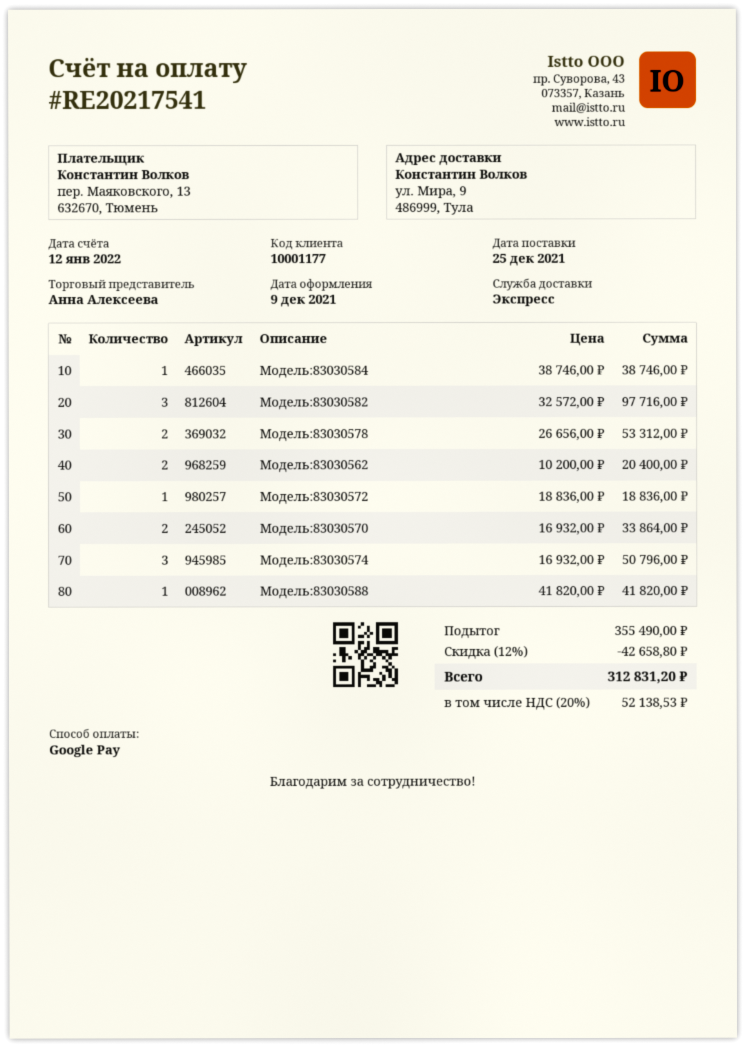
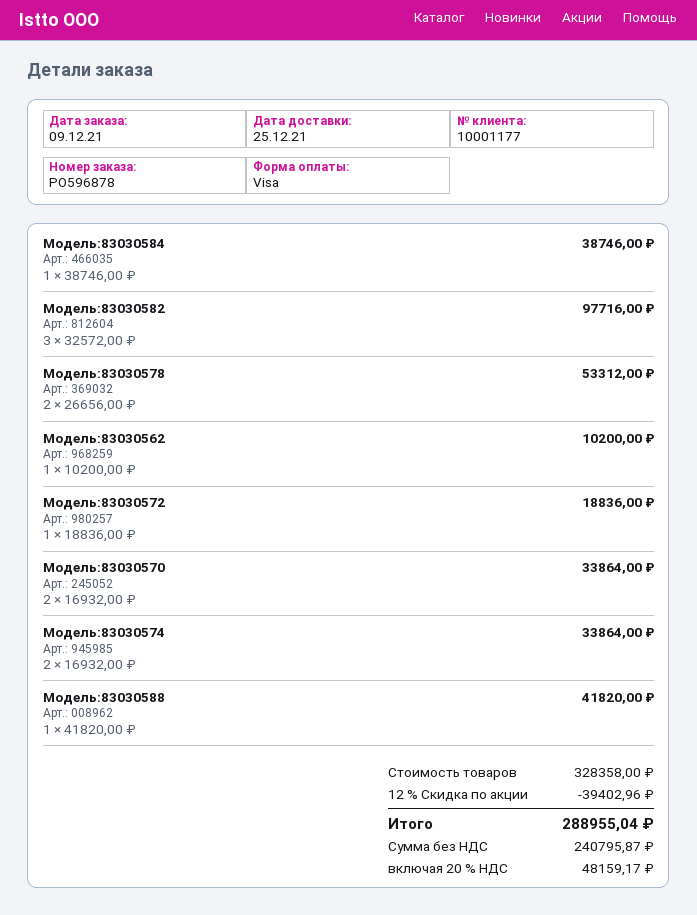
payment method: Google Pay -> Visa
Модель:83030562: 2 x 10200.00 = 20400.00 -> 1 x 10200.00 = 10200.00
Модель:83030574: 3 x 16932.00 = 50796.00 -> 2 x 16932.00 = 33864.00
subtotal: 355490.00 -> 328358.00
discount: 12% = 42658.80 -> 12% = 39402.96
tax: 20% = 52138.53 -> 20% = 48159.17
total: 312831.20 -> 288955.04

